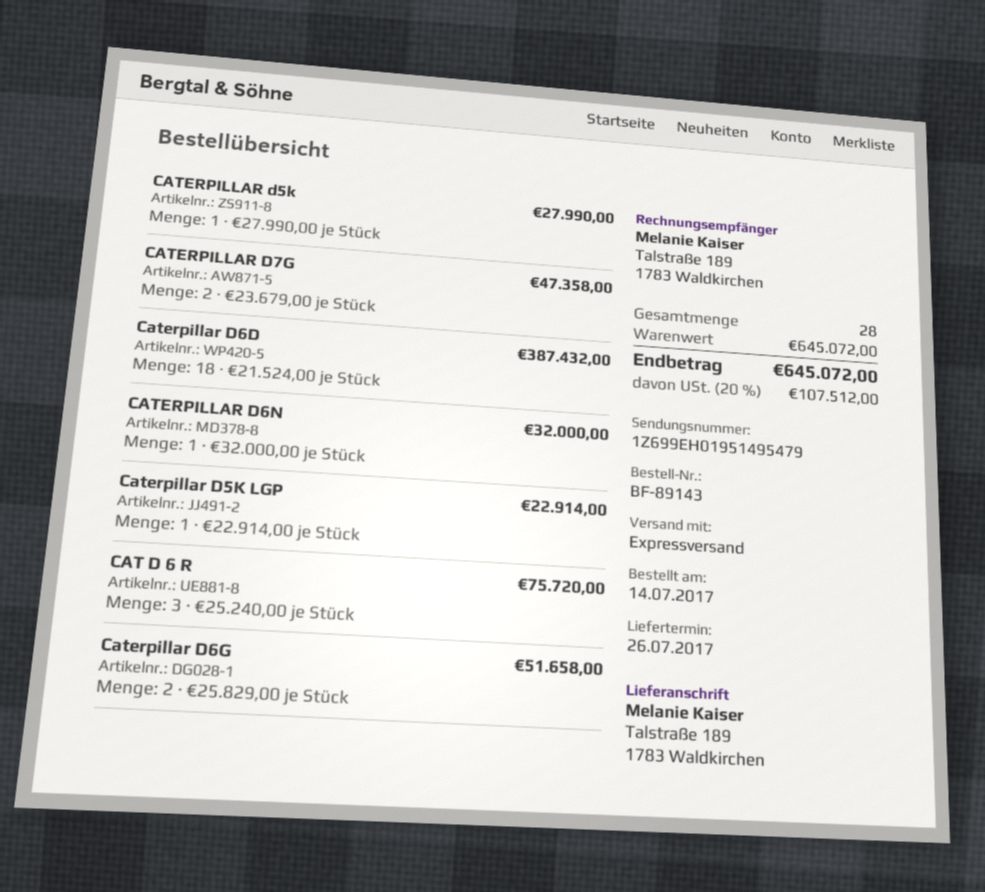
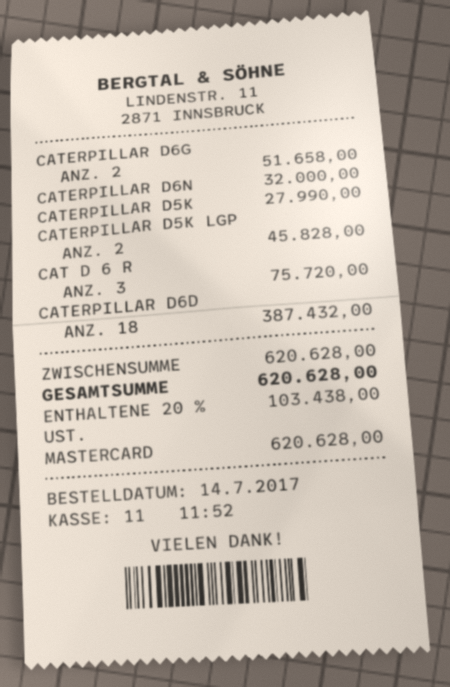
CATERPILLAR D7G: 2 for 47358.00 -> none
Caterpillar D5K LGP: 1 for 22914.00 -> 2 for 45828.00
subtotal: 645072.00 -> 620628.00
tax: 20% = 107512.00 -> 20% = 103438.00
total: 645072.00 -> 620628.00

